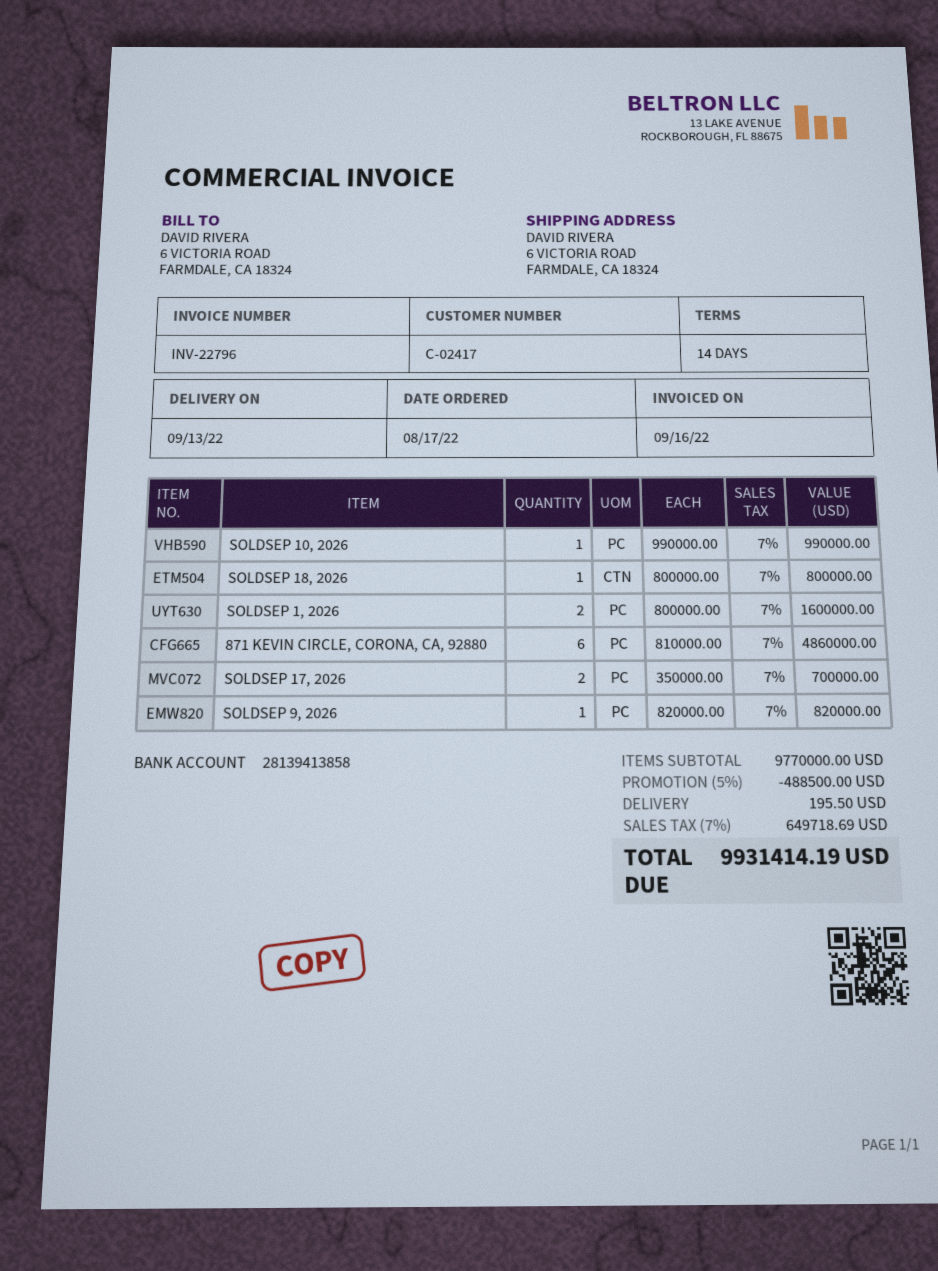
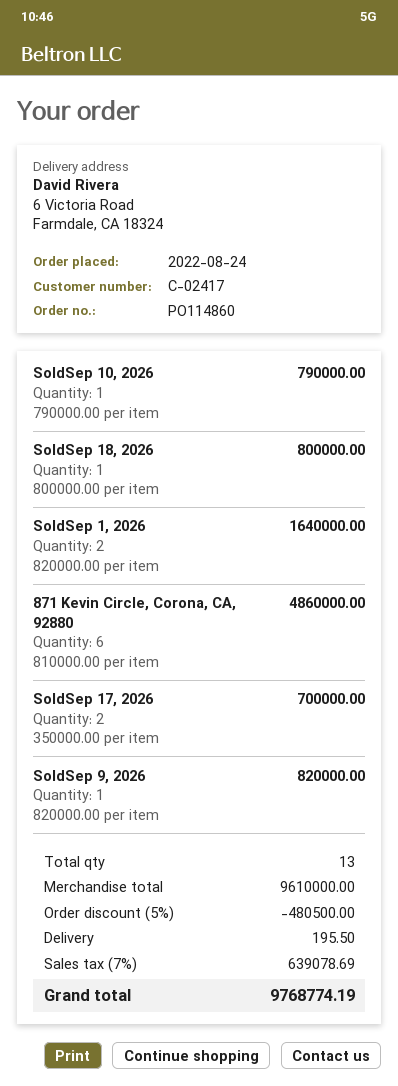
order date: 2022-08-17 -> 2022-08-24
SOLDSEP 10, 2026: 1 x 990000.00 = 990000.00 -> 1 x 790000.00 = 790000.00
SOLDSEP 1, 2026: 2 x 800000.00 = 1600000.00 -> 2 x 820000.00 = 1640000.00
subtotal: 9770000.00 -> 9610000.00
discount: 5% = 488500.00 -> 5% = 480500.00
tax: 7% = 649718.69 -> 7% = 639078.69
total: 9931414.19 -> 9768774.19

